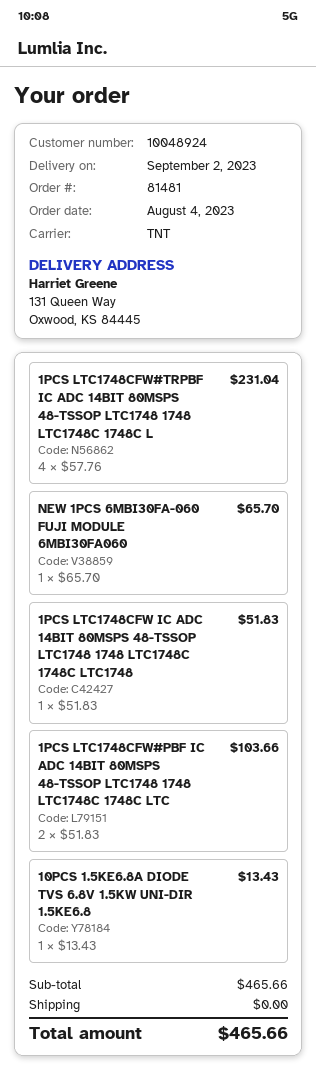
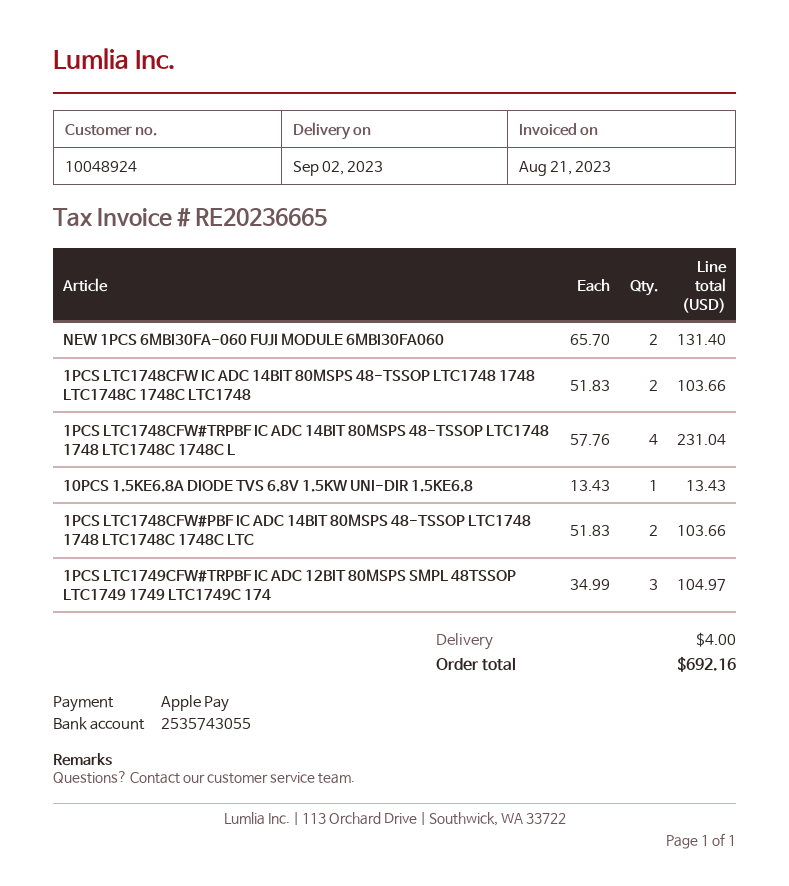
NEW 1PCS 6MBI30FA-060 FUJI MODULE 6MBI30FA060: 1 x 65.70 = 65.70 -> 2 x 65.70 = 131.40
1PCS LTC1748CFW IC ADC 14BIT 80MSPS 48-TSSOP LTC1748 1748 LTC1748C 1748C LTC1748: 1 x 51.83 = 51.83 -> 2 x 51.83 = 103.66
1PCS LTC1749CFW#TRPBF IC ADC 12BIT 80MSPS SMPL 48TSSOP LTC1749 1749 LTC1749C 174: none -> 3 x 34.99 = 104.97
shipping: 0.00 -> 4.00
total: 465.66 -> 692.16

